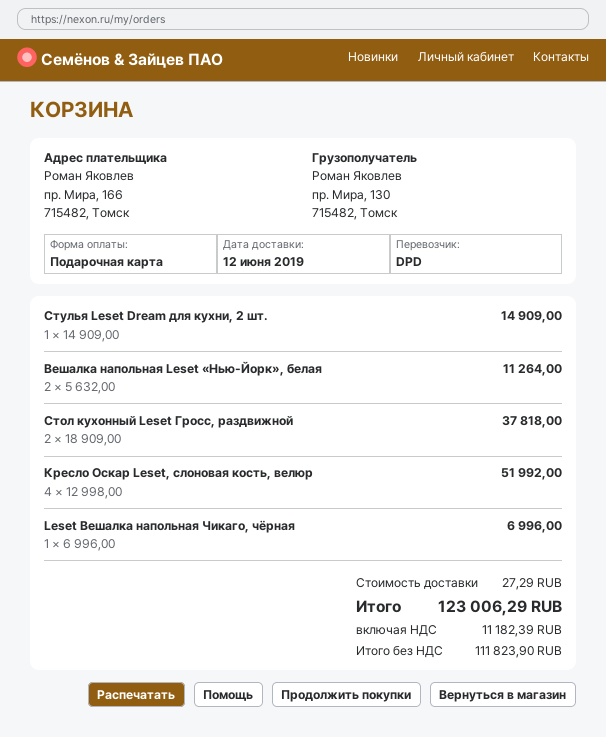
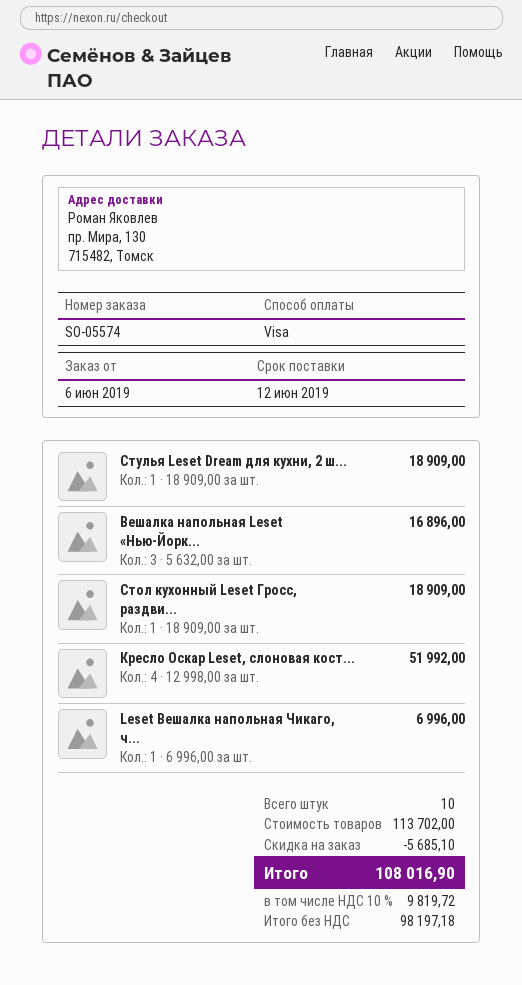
payment method: gift card -> Visa
Стулья Leset Dream для кухни, 2 шт.: 1 x 14909.00 = 14909.00 -> 1 x 18909.00 = 18909.00
Вешалка напольная Leset «Нью-Йорк», белая: 2 x 5632.00 = 11264.00 -> 3 x 5632.00 = 16896.00
Стол кухонный Leset Гросс, раздвижной: 2 x 18909.00 = 37818.00 -> 1 x 18909.00 = 18909.00
discount: none -> 5685.10
shipping: 27.29 -> none
net: 111823.90 -> 98197.18
tax: 11182.39 -> 9819.72
total: 123006.29 -> 108016.90

